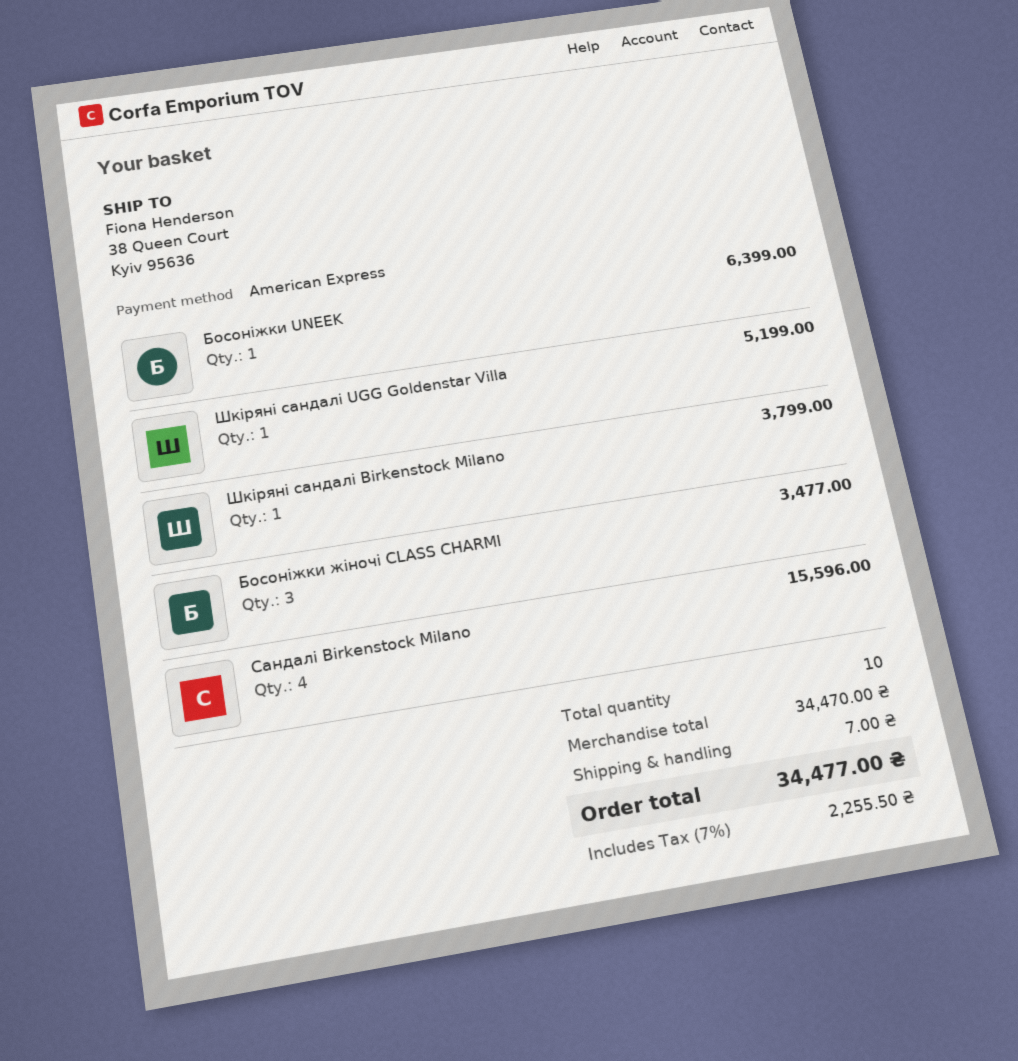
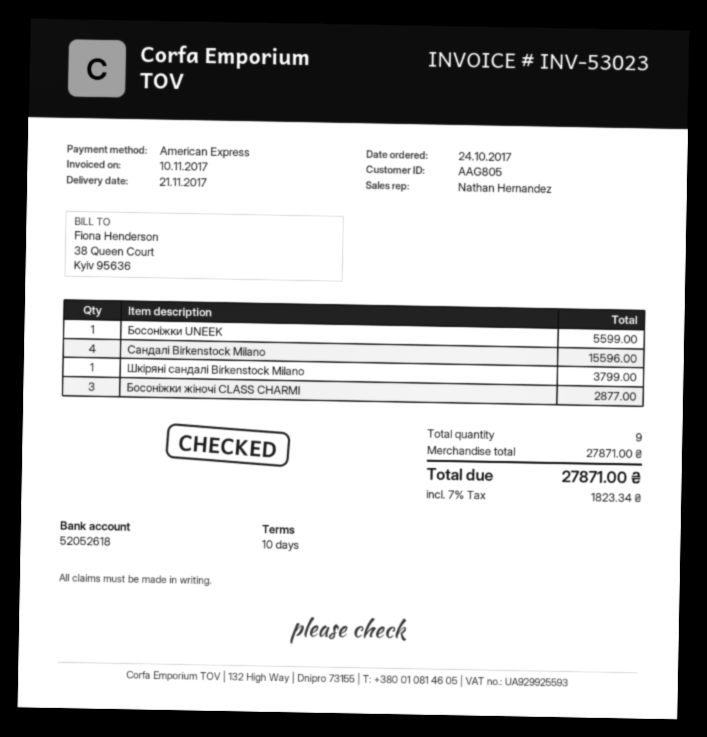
Босоніжки UNEEK: 1 for 6399.00 -> 1 for 5599.00
Шкіряні сандалі UGG Goldenstar Villa: 1 for 5199.00 -> none
Босоніжки жіночі CLASS CHARMI: 3 for 3477.00 -> 3 for 2877.00
total quantity: 10 -> 9
subtotal: 34470.00 -> 27871.00
shipping: 7.00 -> none
tax: 7% = 2255.50 -> 7% = 1823.34
total: 34477.00 -> 27871.00

